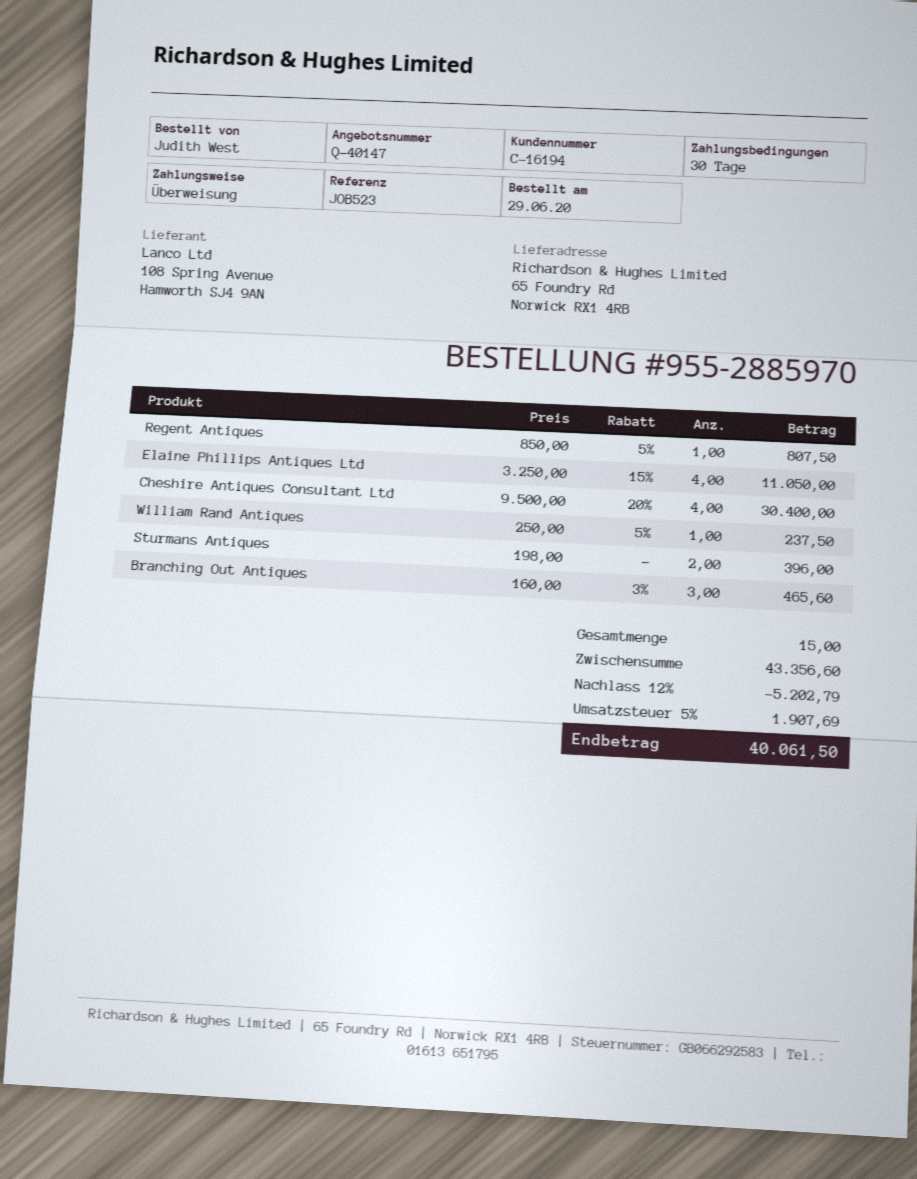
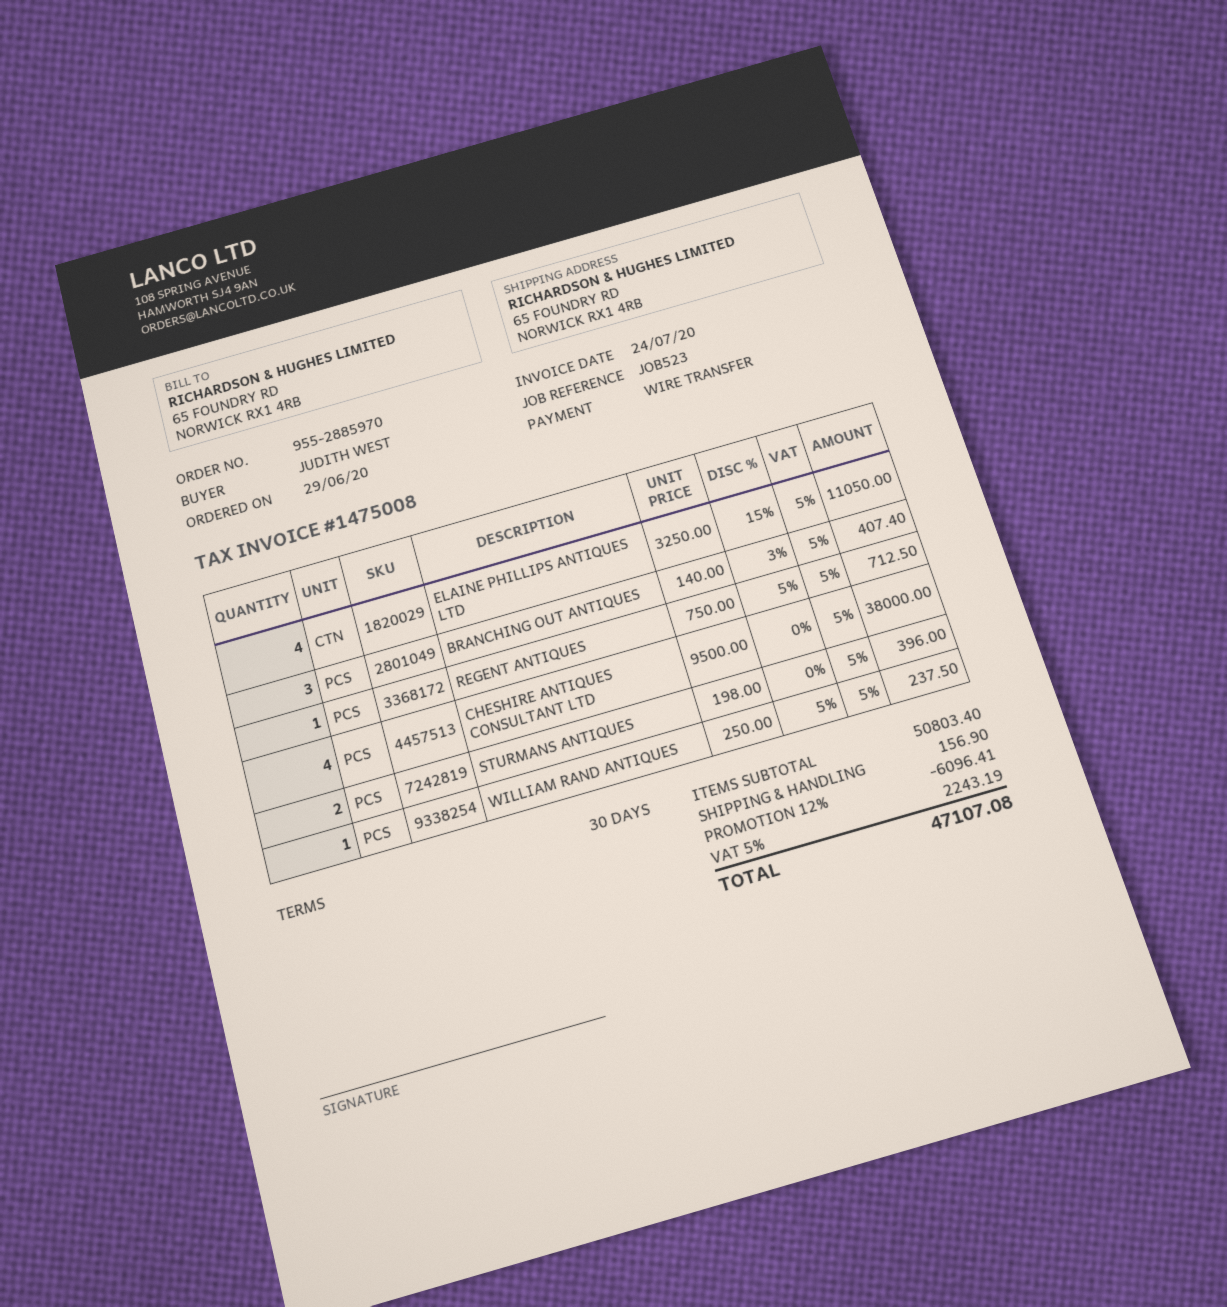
Regent Antiques: 1 x 850.00 - 5% = 807.50 -> 1 x 750.00 - 5% = 712.50
Cheshire Antiques Consultant Ltd: 4 x 9500.00 - 20% = 30400.00 -> 4 x 9500.00 = 38000.00
Branching Out Antiques: 3 x 160.00 - 3% = 465.60 -> 3 x 140.00 - 3% = 407.40
subtotal: 43356.60 -> 50803.40
discount: 12% = 5202.79 -> 12% = 6096.41
shipping: none -> 156.90
tax: 5% = 1907.69 -> 5% = 2243.19
total: 40061.50 -> 47107.08

